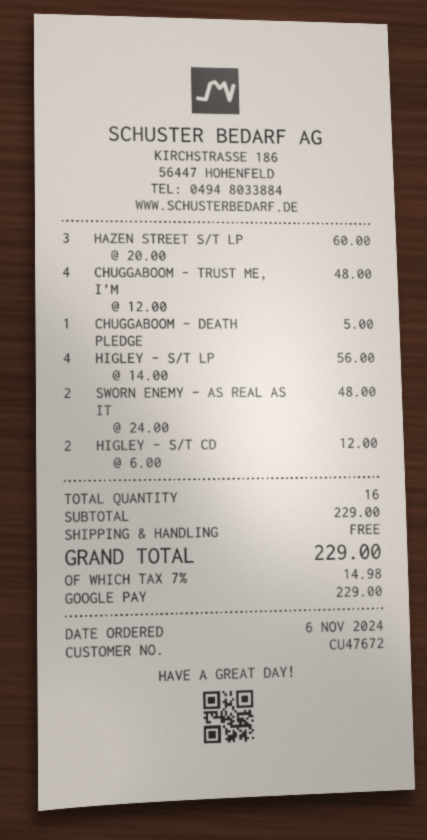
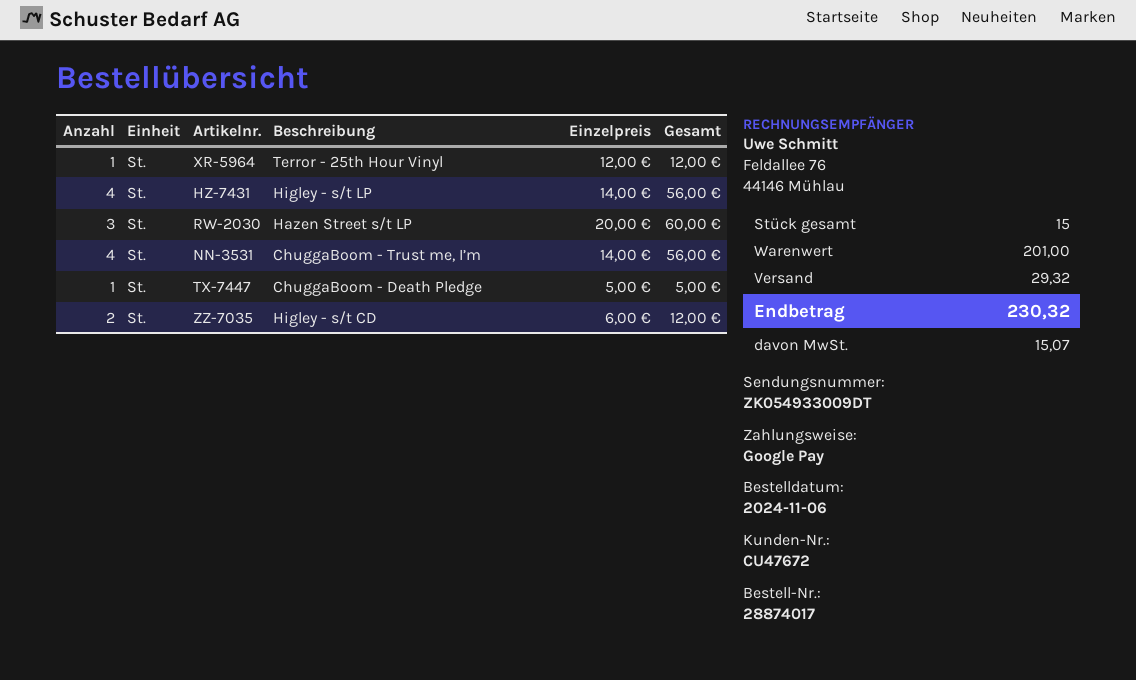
CHUGGABOOM - TRUST ME, I’M: 4 x 12.00 = 48.00 -> 4 x 14.00 = 56.00
SWORN ENEMY - AS REAL AS IT: 2 x 24.00 = 48.00 -> none
Terror - 25th Hour Vinyl: none -> 1 x 12.00 = 12.00
total quantity: 16 -> 15
subtotal: 229.00 -> 201.00
shipping: 0.00 -> 29.32
tax: 14.98 -> 15.07
total: 229.00 -> 230.32

